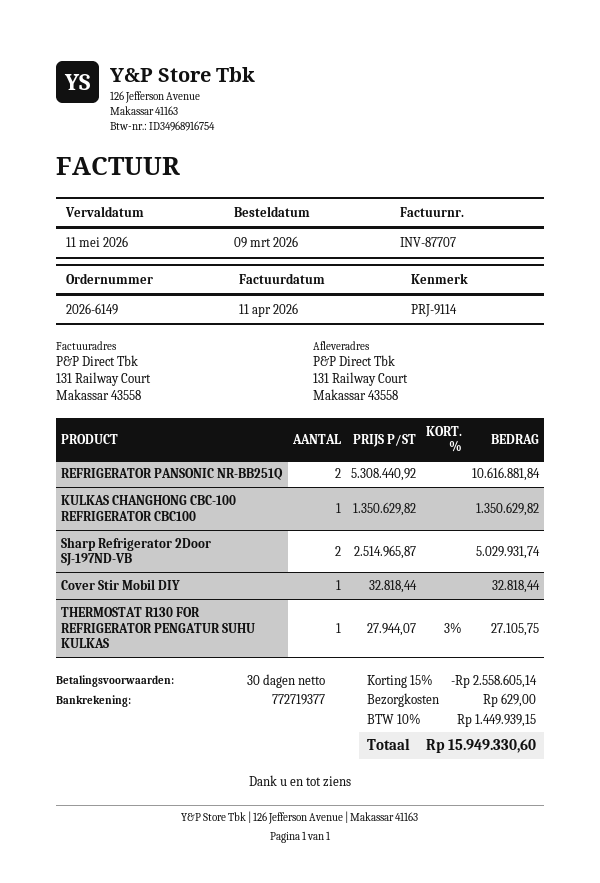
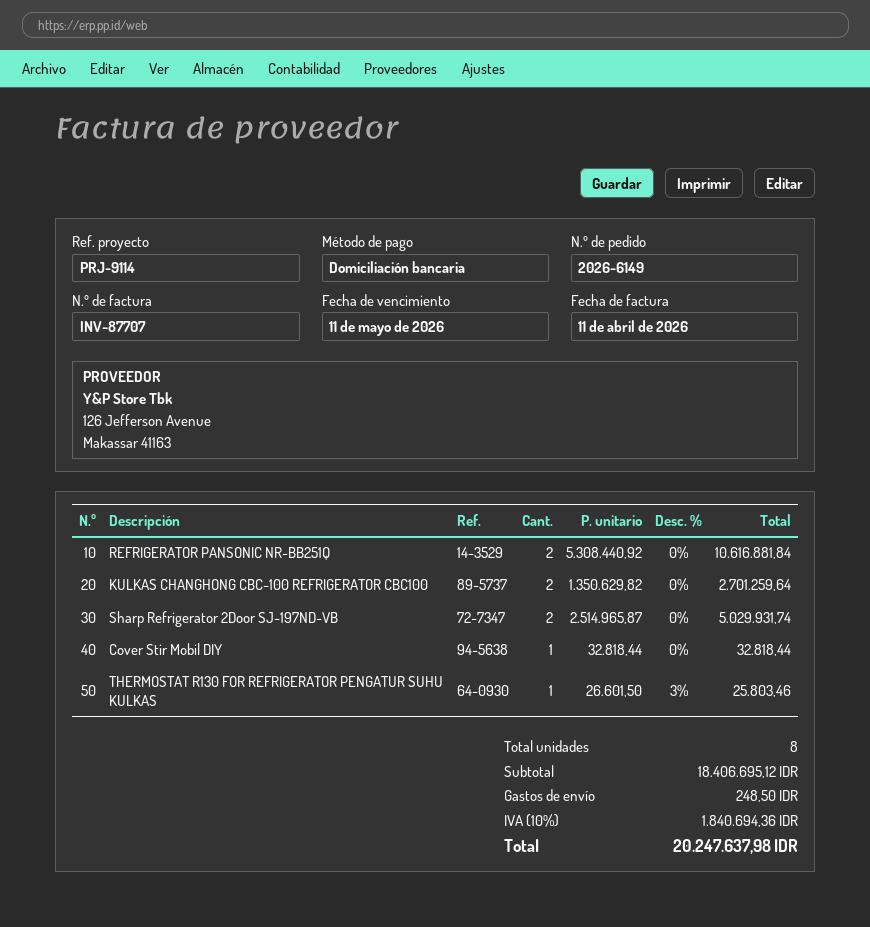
KULKAS CHANGHONG CBC-100 REFRIGERATOR CBC100: 1 x 1350629.82 = 1350629.82 -> 2 x 1350629.82 = 2701259.64
THERMOSTAT R130 FOR REFRIGERATOR PENGATUR SUHU KULKAS: 1 x 27944.07 - 3% = 27105.75 -> 1 x 26601.50 - 3% = 25803.46
discount: 15% = 2558605.14 -> none
shipping: 629.00 -> 248.50
tax: 10% = 1449939.15 -> 10% = 1840694.36
total: 15949330.60 -> 20247637.98

